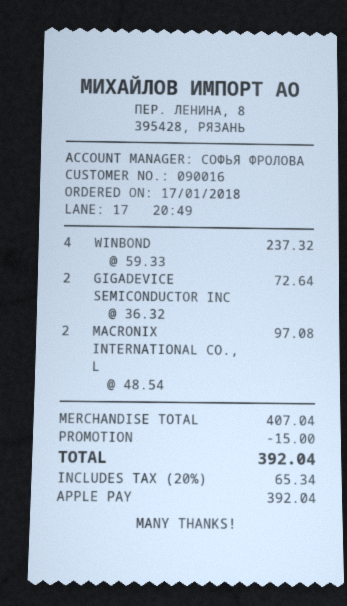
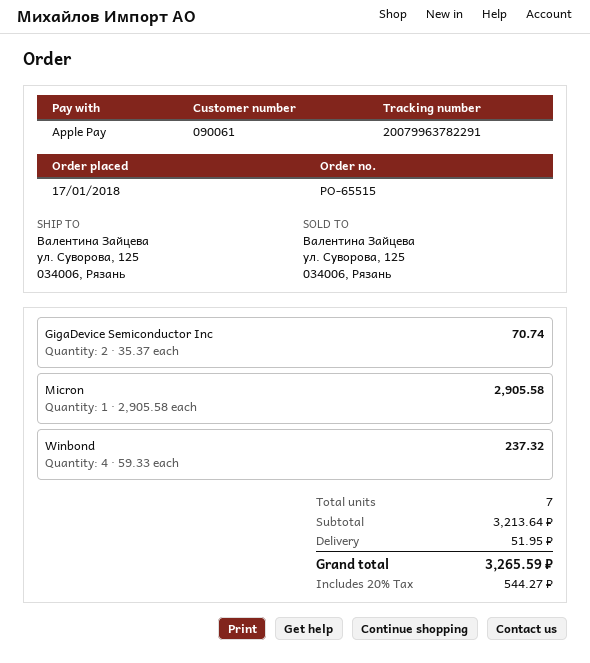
customer number: 090016 -> 090061
GIGADEVICE SEMICONDUCTOR INC: 2 x 36.32 = 72.64 -> 2 x 35.37 = 70.74
MACRONIX INTERNATIONAL CO., L: 2 x 48.54 = 97.08 -> none
Micron: none -> 1 x 2905.58 = 2905.58
subtotal: 407.04 -> 3213.64
discount: 15.00 -> none
shipping: none -> 51.95
tax: 20% = 65.34 -> 20% = 544.27
total: 392.04 -> 3265.59

